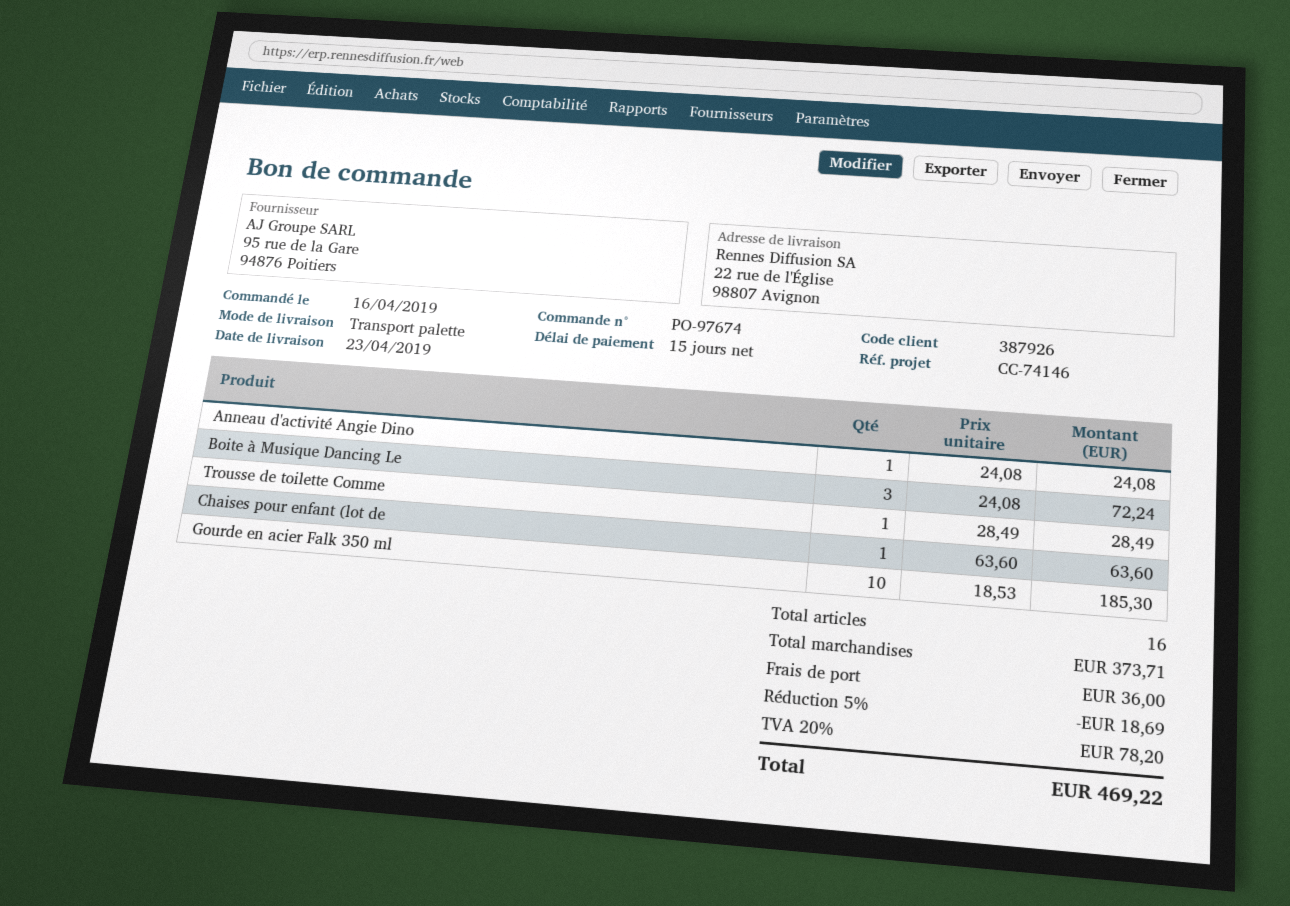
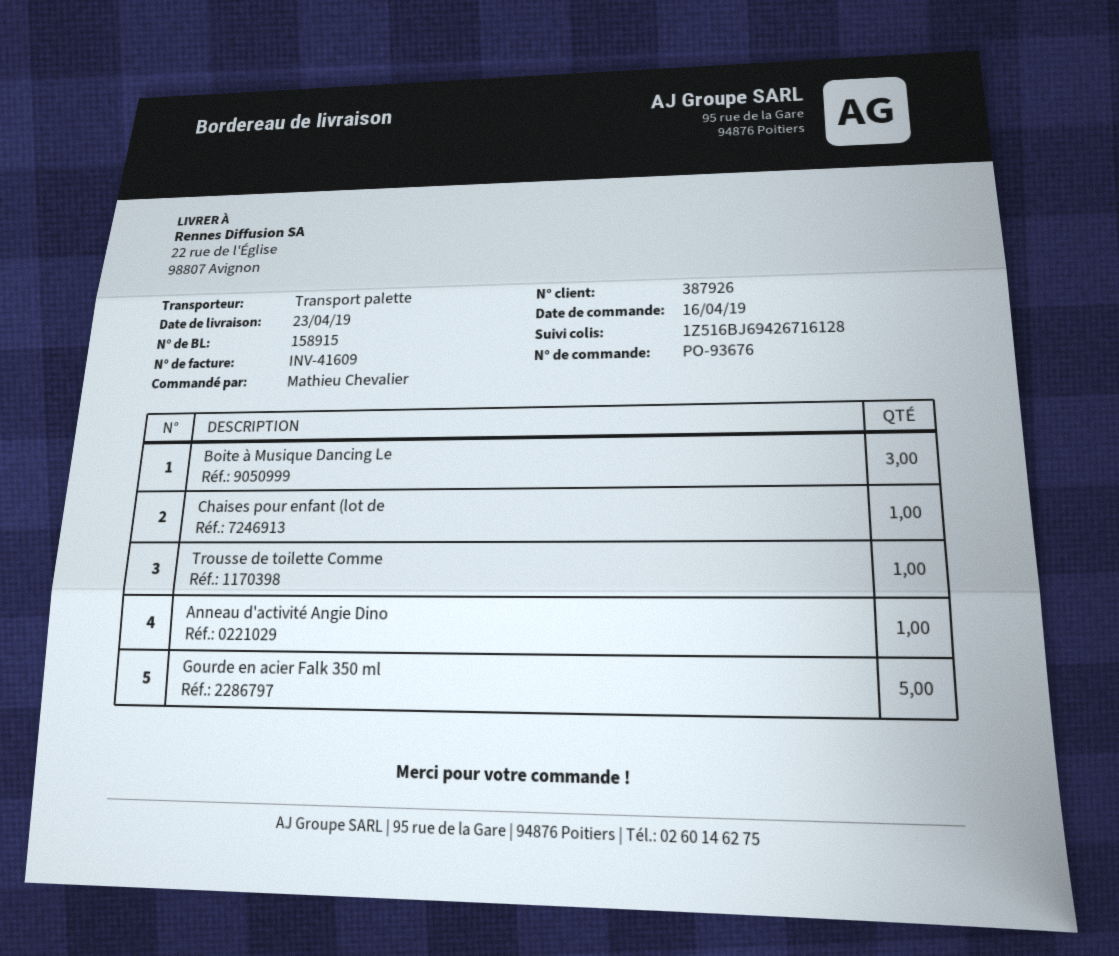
order number: PO-97674 -> PO-93676
Gourde en acier Falk 350 ml: 10 -> 5

